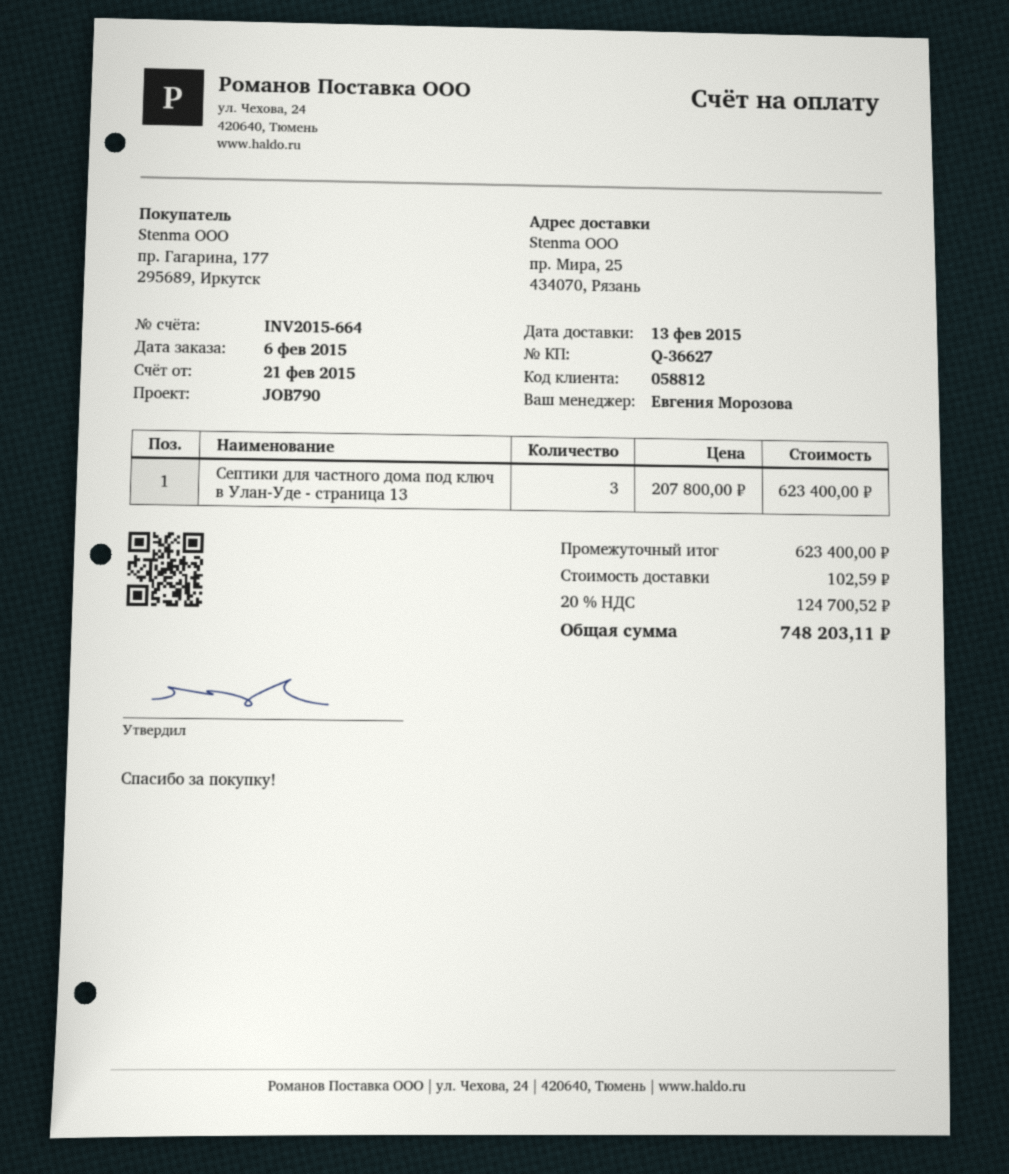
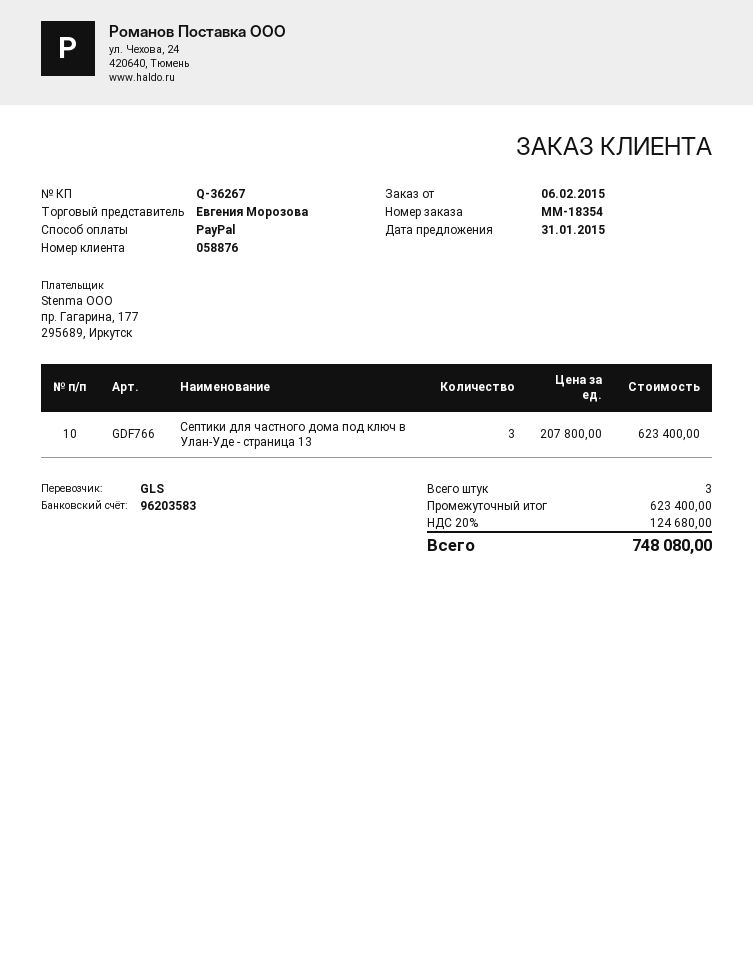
quote number: Q-36627 -> Q-36267
customer number: 058812 -> 058876
shipping: 102.59 -> none
tax: 20% = 124700.52 -> 20% = 124680.00
total: 748203.11 -> 748080.00

